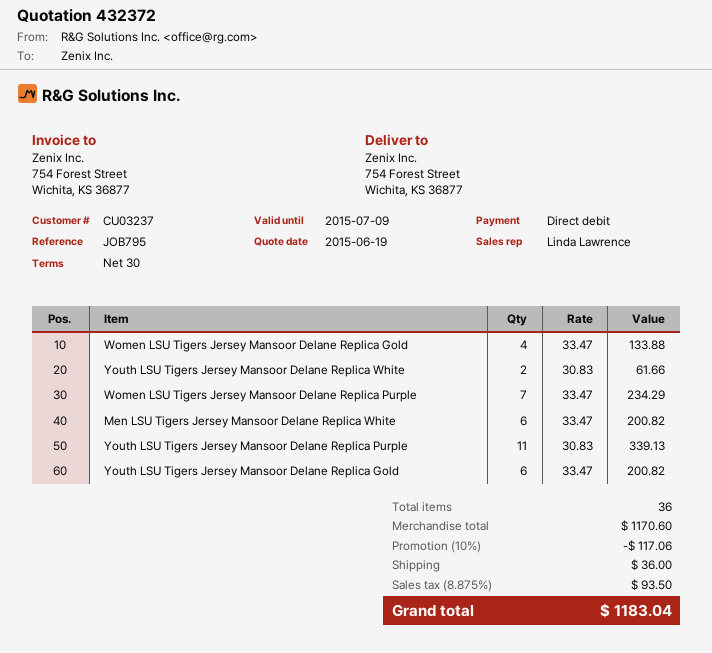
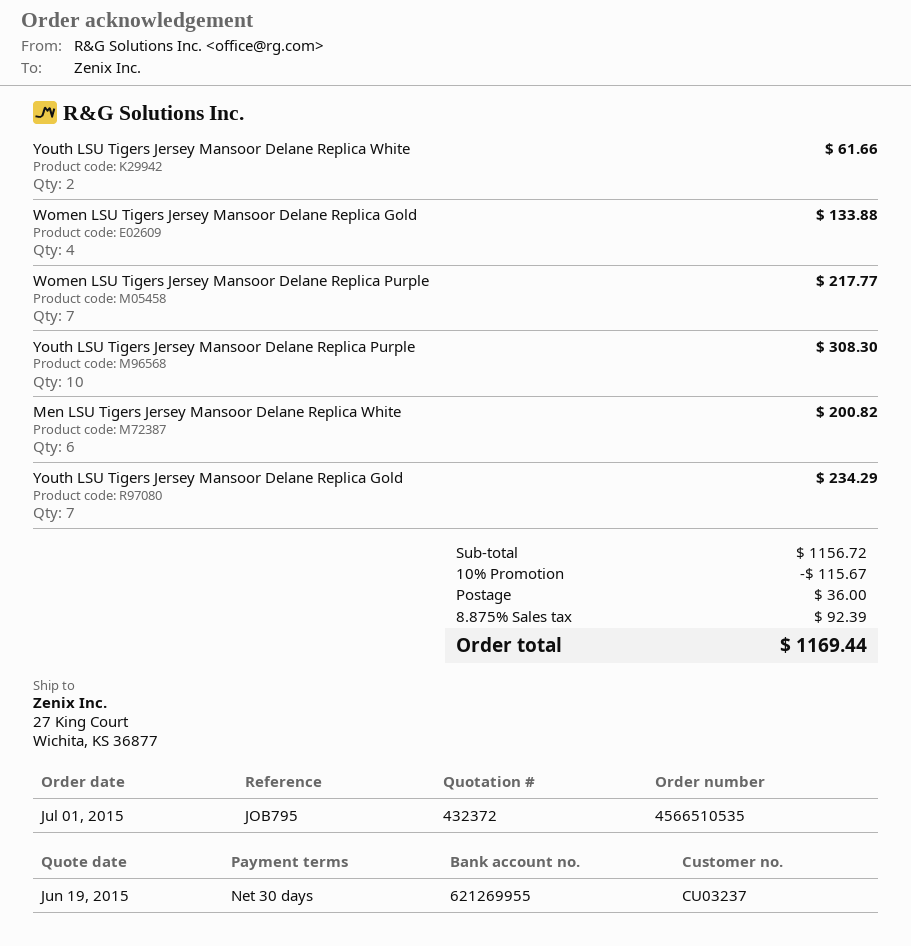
ship to: 754 Forest Street, Wichita, KS 36877 -> 27 King Court, Wichita, KS 36877
Women LSU Tigers Jersey Mansoor Delane Replica Purple: 7 for 234.29 -> 7 for 217.77
Youth LSU Tigers Jersey Mansoor Delane Replica Purple: 11 for 339.13 -> 10 for 308.30
Youth LSU Tigers Jersey Mansoor Delane Replica Gold: 6 for 200.82 -> 7 for 234.29
subtotal: 1170.60 -> 1156.72
discount: 10% = 117.06 -> 10% = 115.67
tax: 8.875% = 93.50 -> 8.875% = 92.39
total: 1183.04 -> 1169.44

